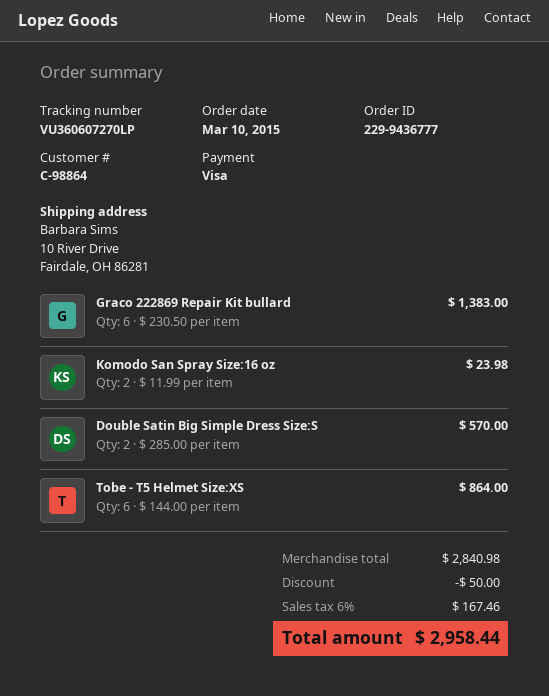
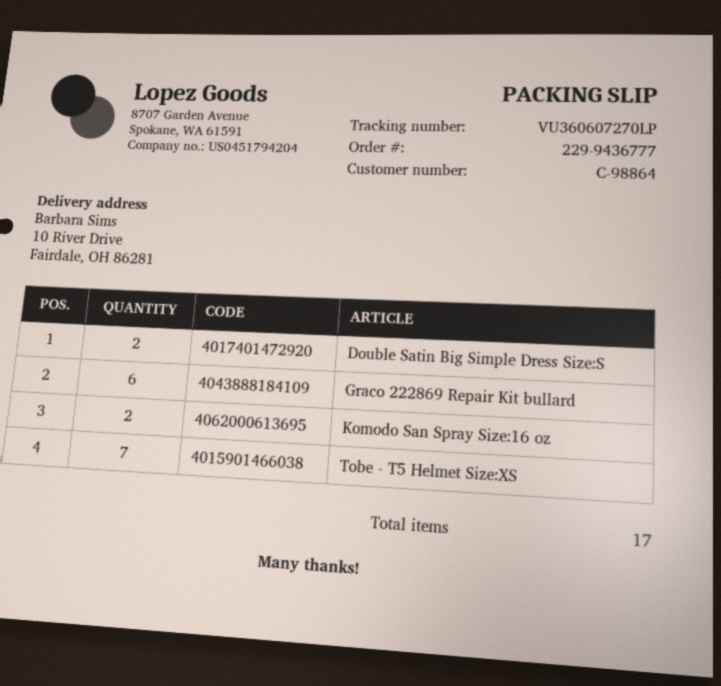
Tobe - T5 Helmet Size:XS: 6 -> 7

